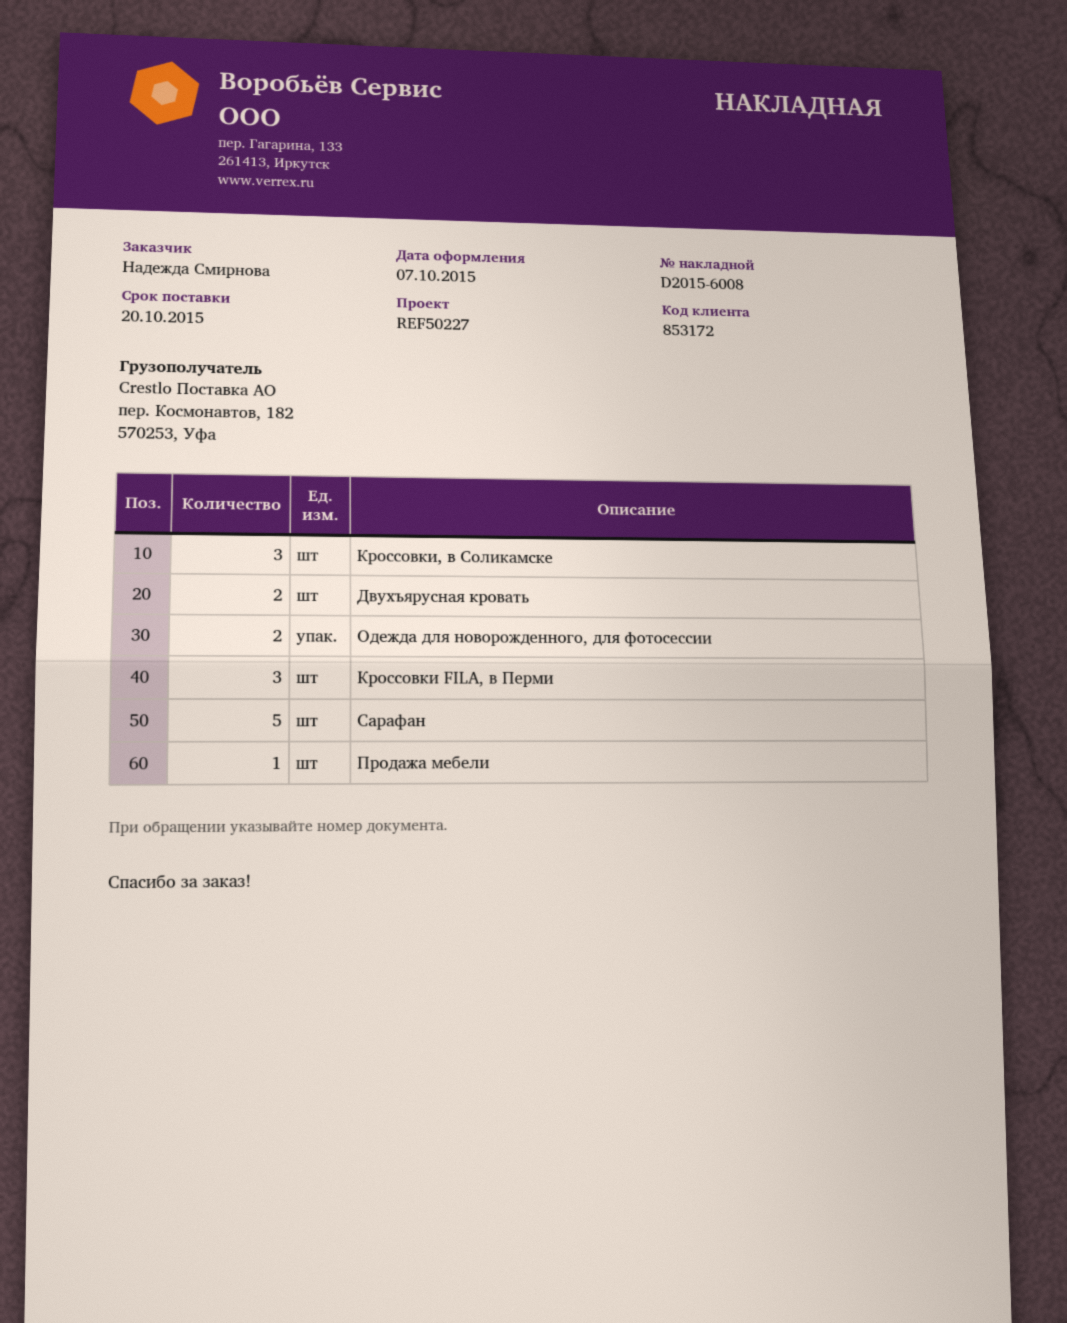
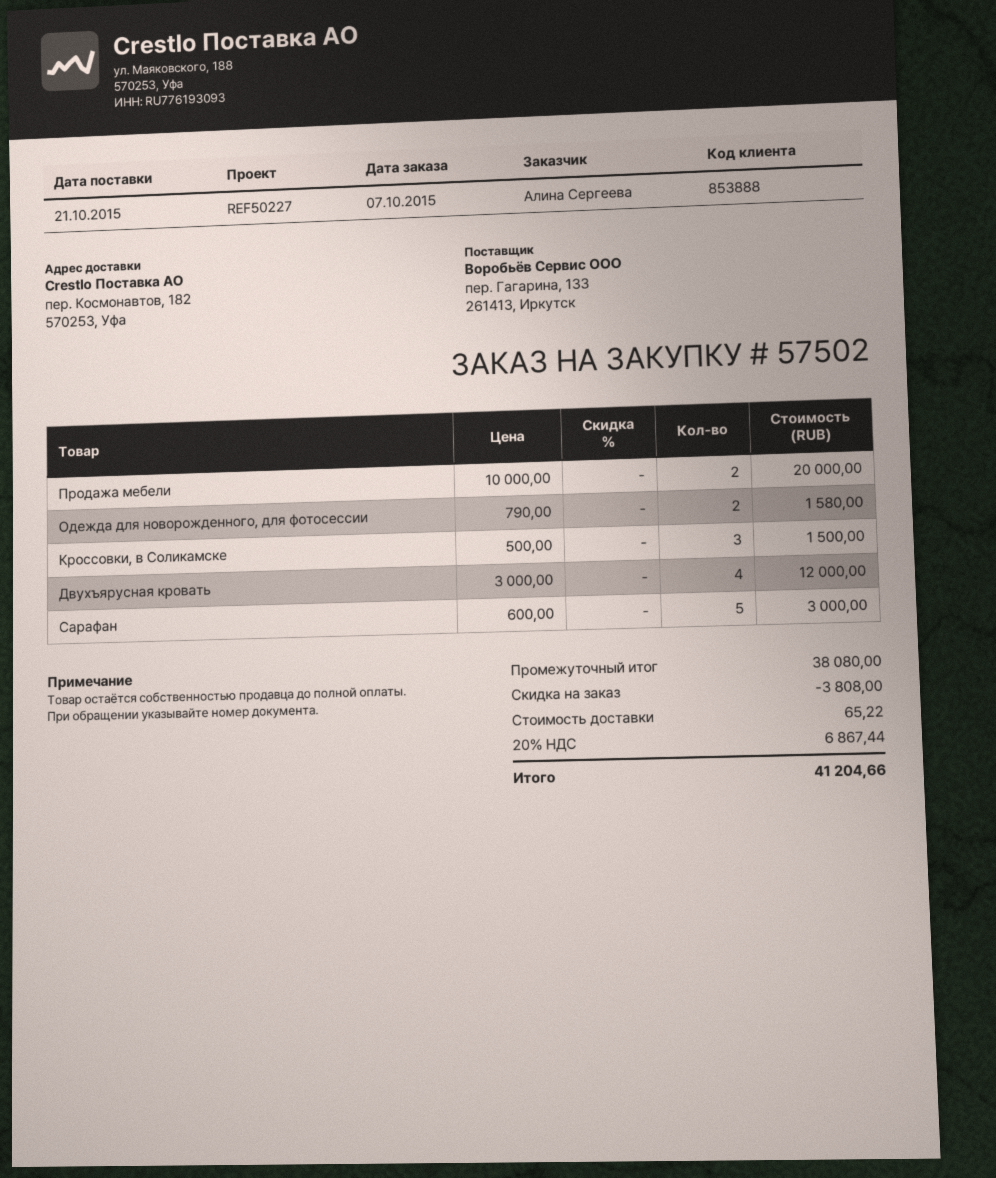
delivery date: 2015-10-20 -> 2015-10-21
customer number: 853172 -> 853888
ordered by: Надежда Смирнова -> Алина Сергеева
Двухъярусная кровать: 2 -> 4
Кроссовки FILA, в Перми: 3 -> none
Продажа мебели: 1 -> 2

